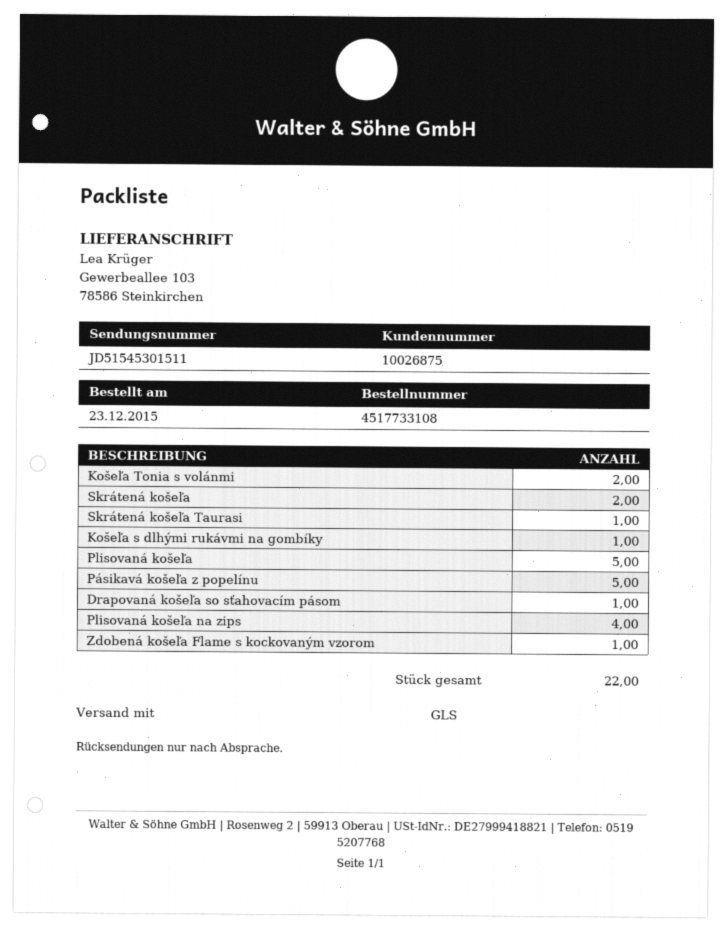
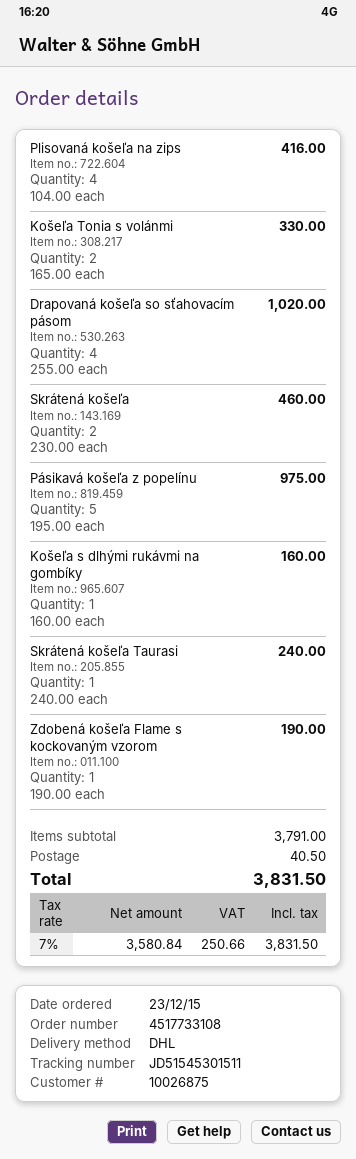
shipping method: GLS -> DHL
Plisovaná košeľa: 5 -> none
Drapovaná košeľa so sťahovacím pásom: 1 -> 4

